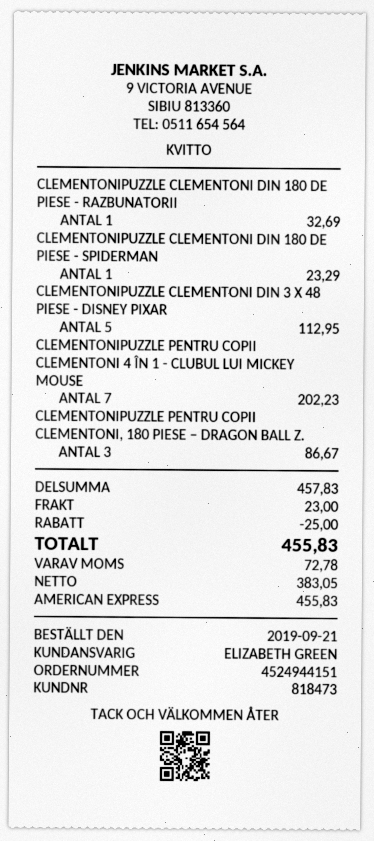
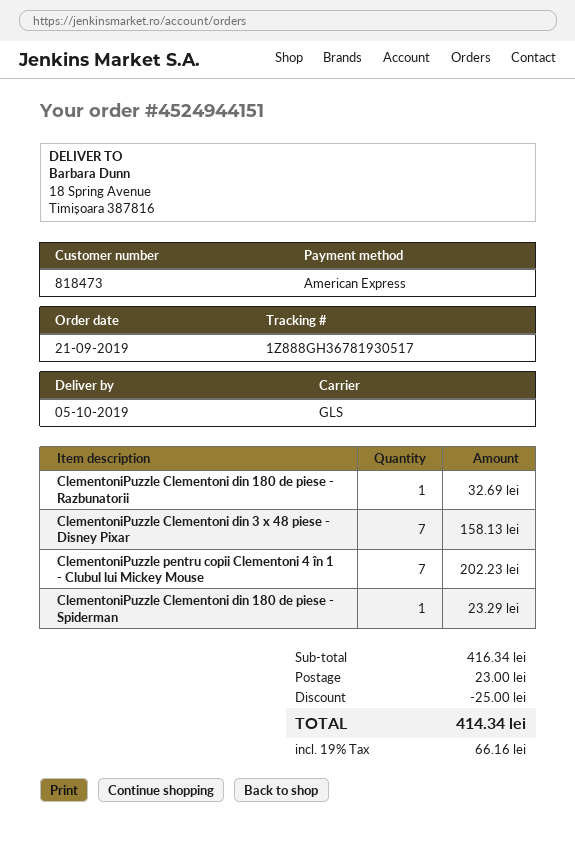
CLEMENTONIPUZZLE CLEMENTONI DIN 3 Х 48 PIESE - DISNEY PIXAR: 5 for 112.95 -> 7 for 158.13
CLEMENTONIPUZZLE PENTRU COPII CLEMENTONI, 180 PIESE – DRAGON BALL Z.: 3 for 86.67 -> none
subtotal: 457.83 -> 416.34
tax: 72.78 -> 66.16
total: 455.83 -> 414.34

